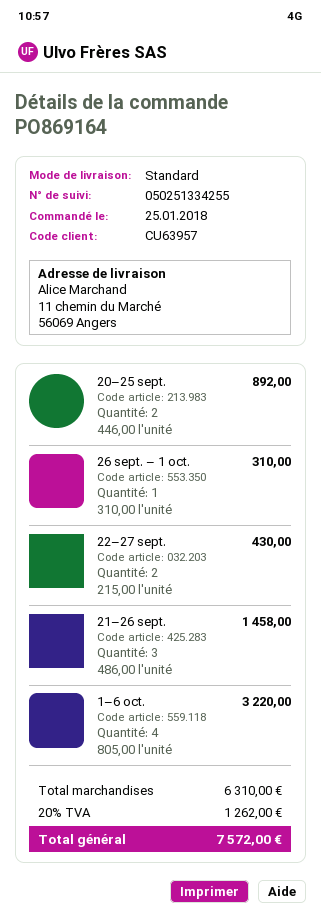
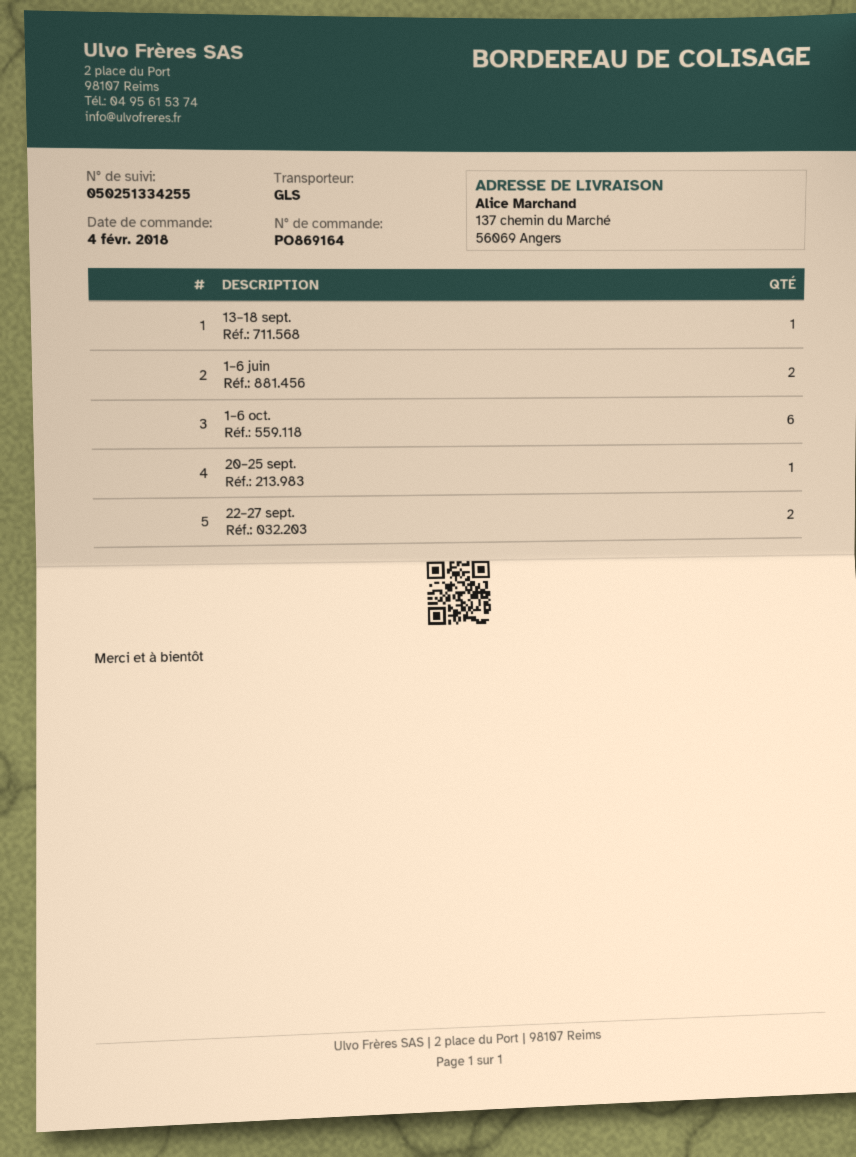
order date: 2018-01-25 -> 2018-02-04
shipping method: standard -> GLS
ship to: 11 chemin du Marché, 56069 Angers -> 137 chemin du Marché, 56069 Angers
20–25 sept.: 2 -> 1
26 sept. – 1 oct.: 1 -> none
21–26 sept.: 3 -> none
1–6 oct.: 4 -> 6
13–18 sept.: none -> 1
1–6 juin: none -> 2

